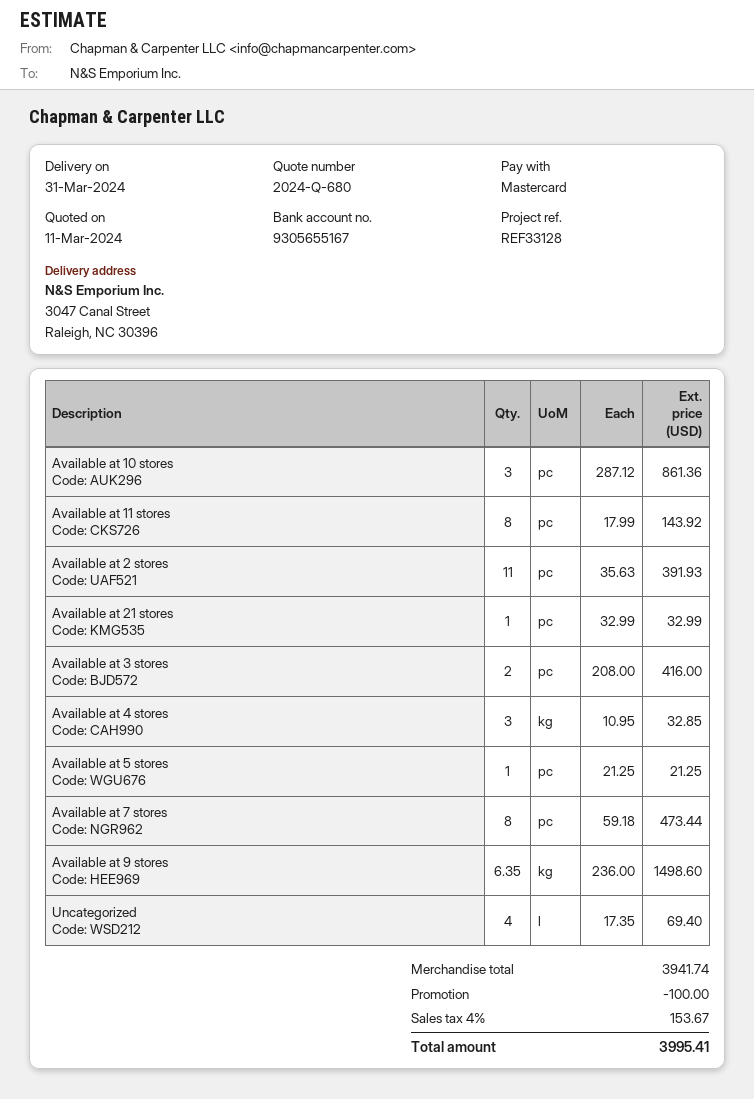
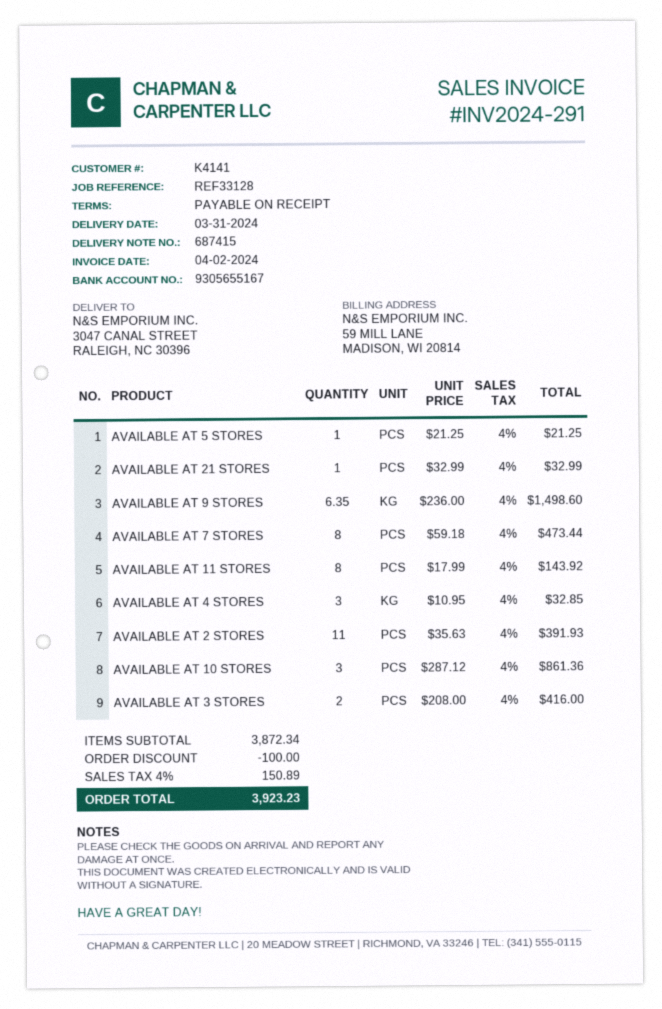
Uncategorized: 4 x 17.35 = 69.40 -> none
subtotal: 3941.74 -> 3872.34
tax: 4% = 153.67 -> 4% = 150.89
total: 3995.41 -> 3923.23

